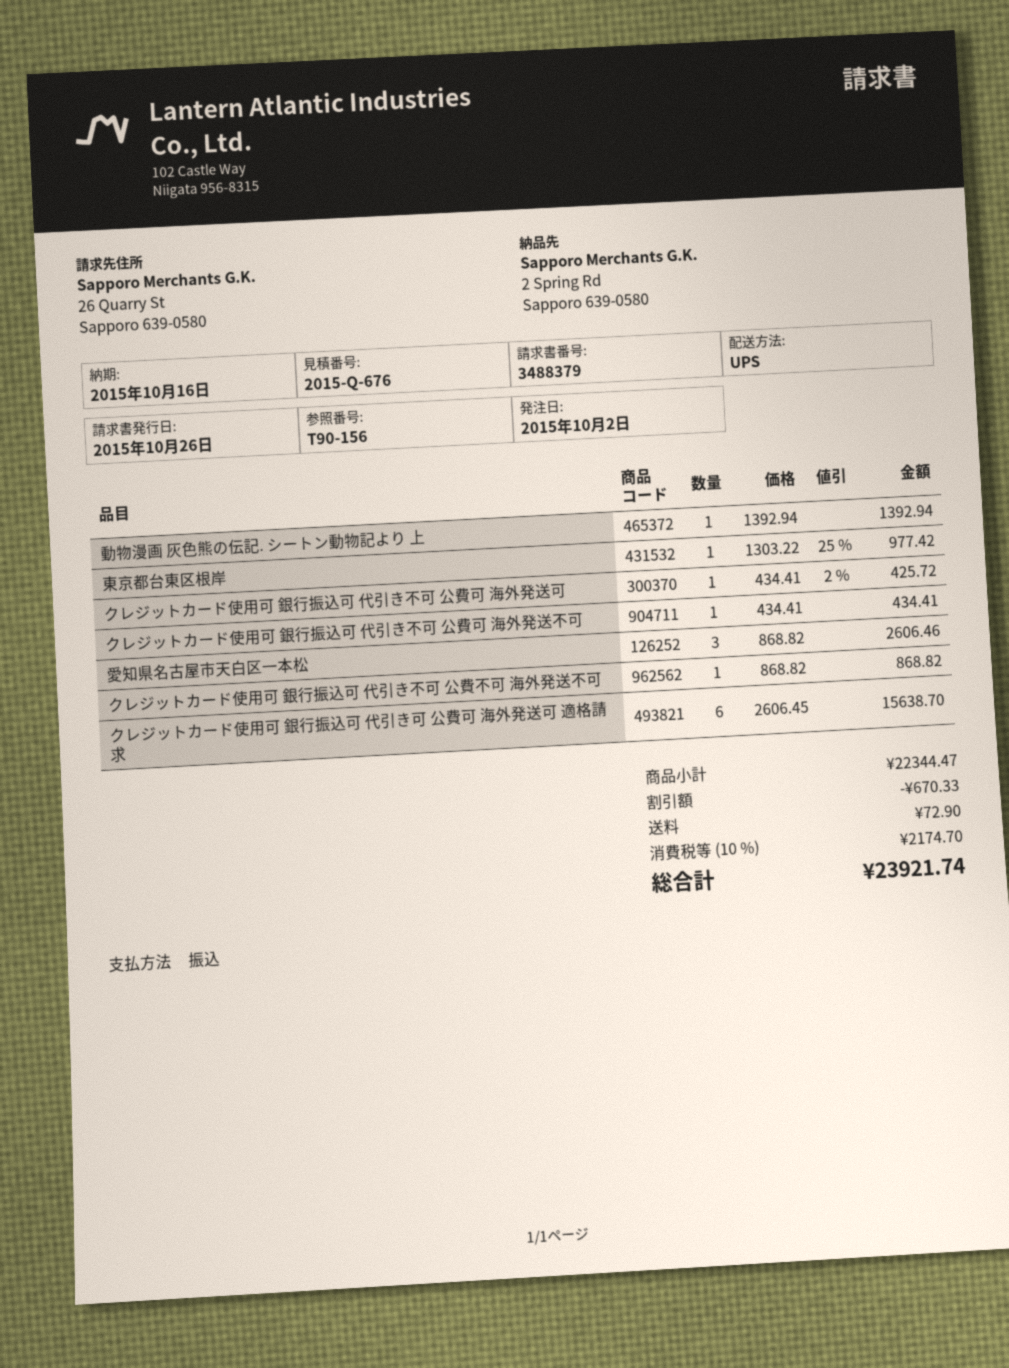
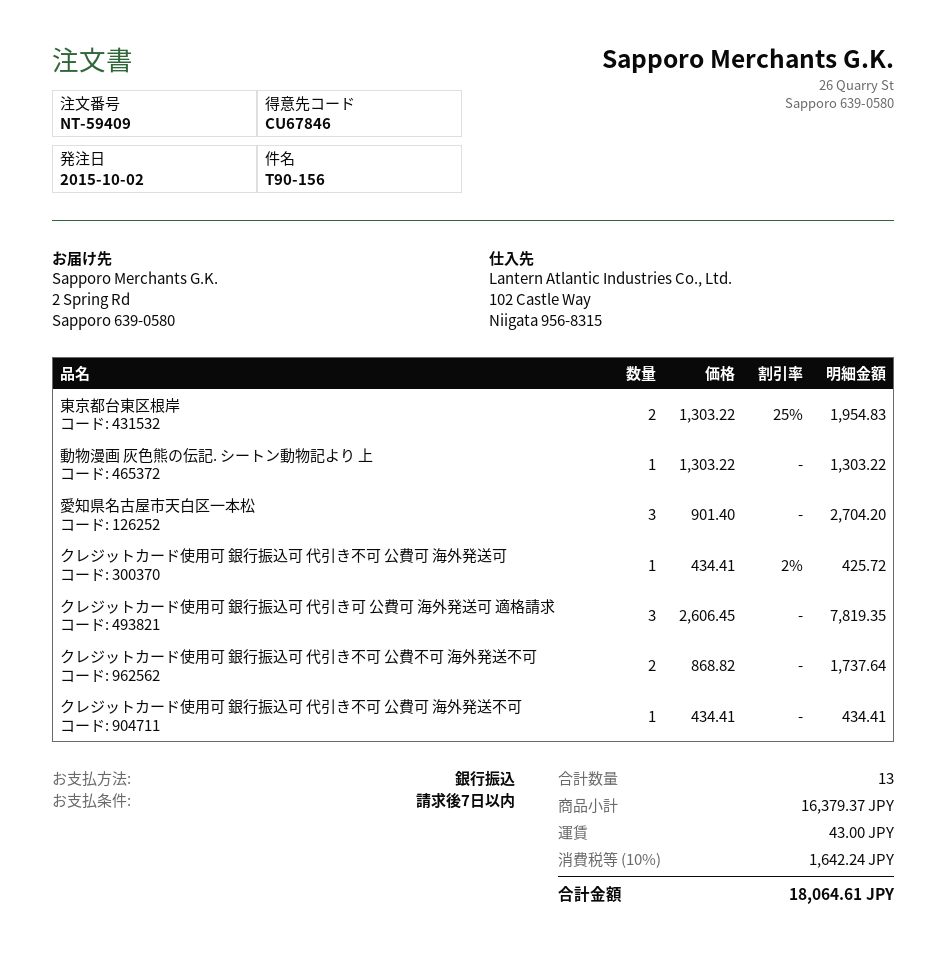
動物漫画 灰色熊の伝記. シートン動物記より 上: 1 x 1392.94 = 1392.94 -> 1 x 1303.22 = 1303.22
東京都台東区根岸: 1 x 1303.22 - 25% = 977.42 -> 2 x 1303.22 - 25% = 1954.83
愛知県名古屋市天白区一本松: 3 x 868.82 = 2606.46 -> 3 x 901.40 = 2704.20
クレジットカード使用可 銀行振込可 代引き不可 公費不可 海外発送不可: 1 x 868.82 = 868.82 -> 2 x 868.82 = 1737.64
クレジットカード使用可 銀行振込可 代引き可 公費可 海外発送可 適格請求: 6 x 2606.45 = 15638.70 -> 3 x 2606.45 = 7819.35
subtotal: 22344.47 -> 16379.37
discount: 670.33 -> none
shipping: 72.90 -> 43.00
tax: 10% = 2174.70 -> 10% = 1642.24
total: 23921.74 -> 18064.61

